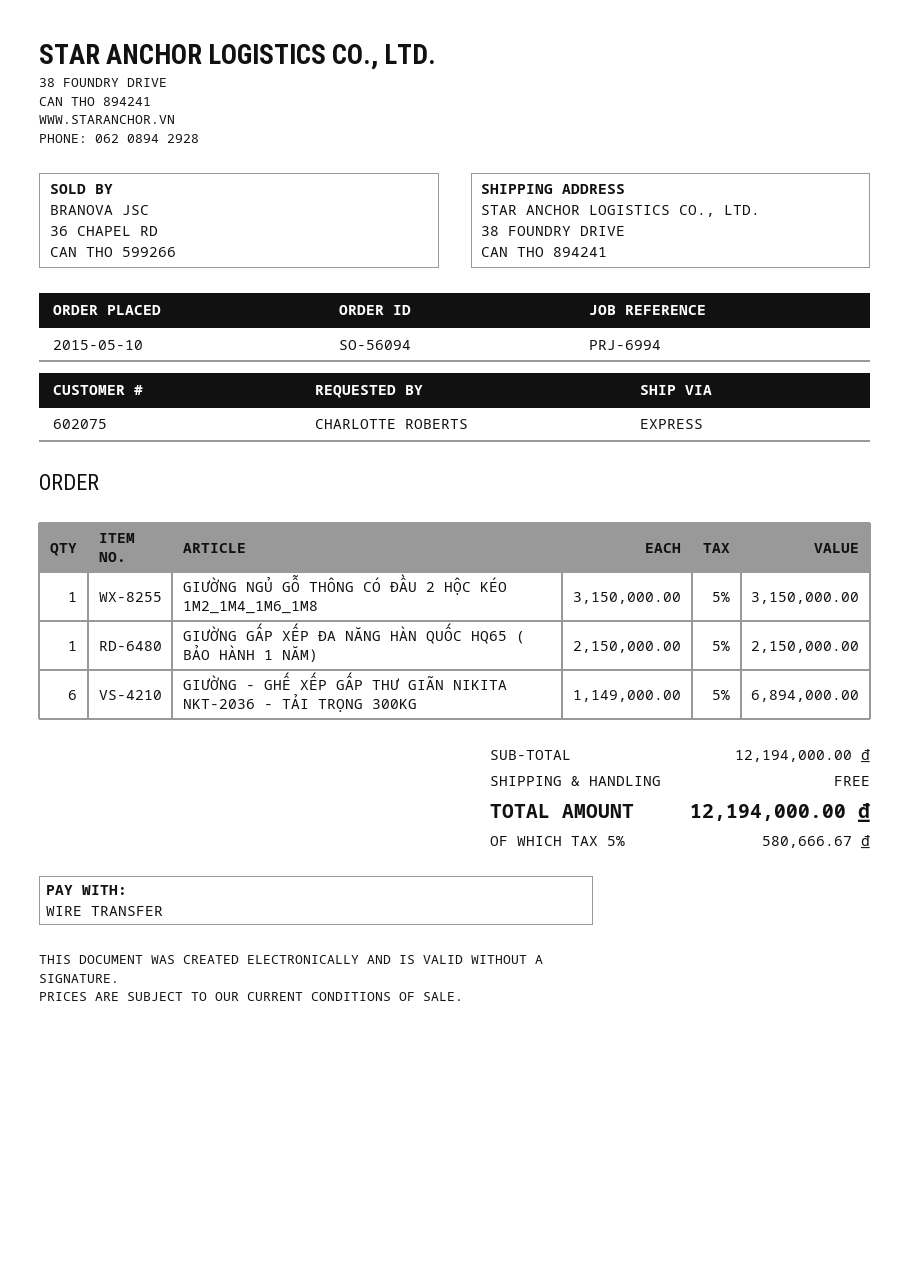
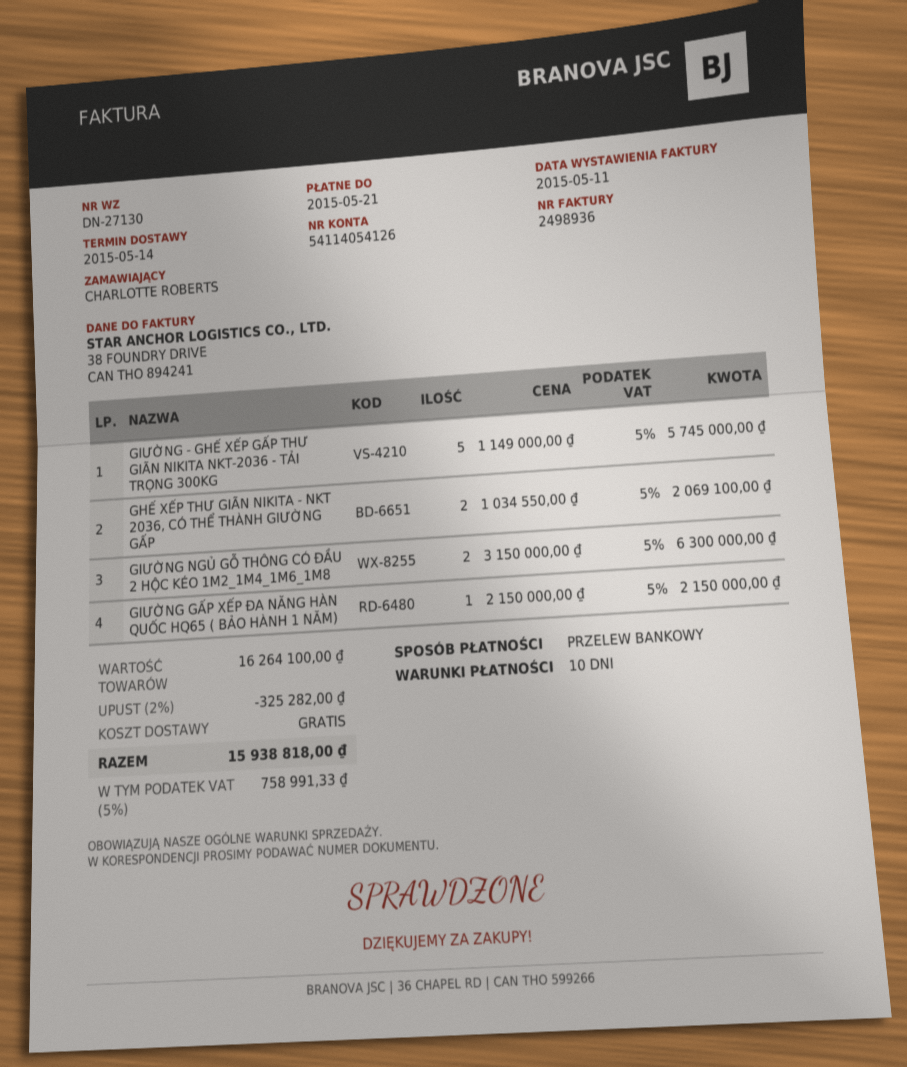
GIƯỜNG NGỦ GỖ THÔNG CÓ ĐẦU 2 HỘC KÉO 1M2_1M4_1M6_1M8: 1 x 3150000.00 = 3150000.00 -> 2 x 3150000.00 = 6300000.00
GIƯỜNG - GHẾ XẾP GẤP THƯ GIÃN NIKITA NKT-2036 - TẢI TRỌNG 300KG: 6 x 1149000.00 = 6894000.00 -> 5 x 1149000.00 = 5745000.00
GHẾ XẾP THƯ GIÃN NIKITA - NKT 2036, CÓ THỂ THÀNH GIƯỜNG GẤP: none -> 2 x 1034550.00 = 2069100.00
subtotal: 12194000.00 -> 16264100.00
discount: none -> 2% = 325282.00
tax: 5% = 580666.67 -> 5% = 758991.33
total: 12194000.00 -> 15938818.00

